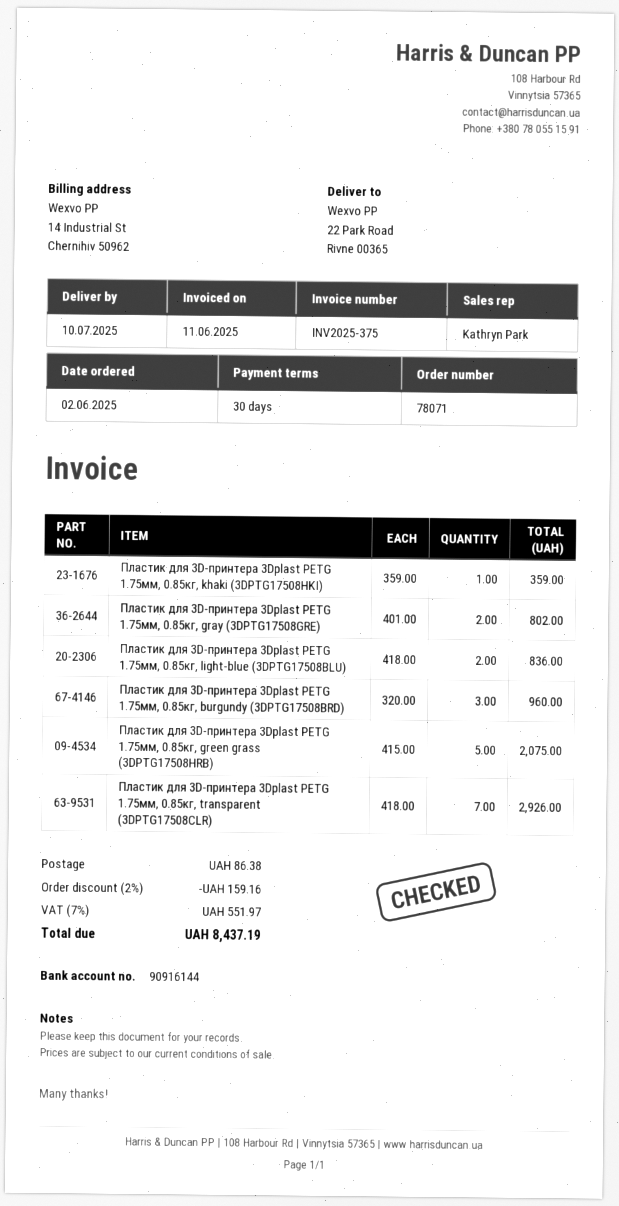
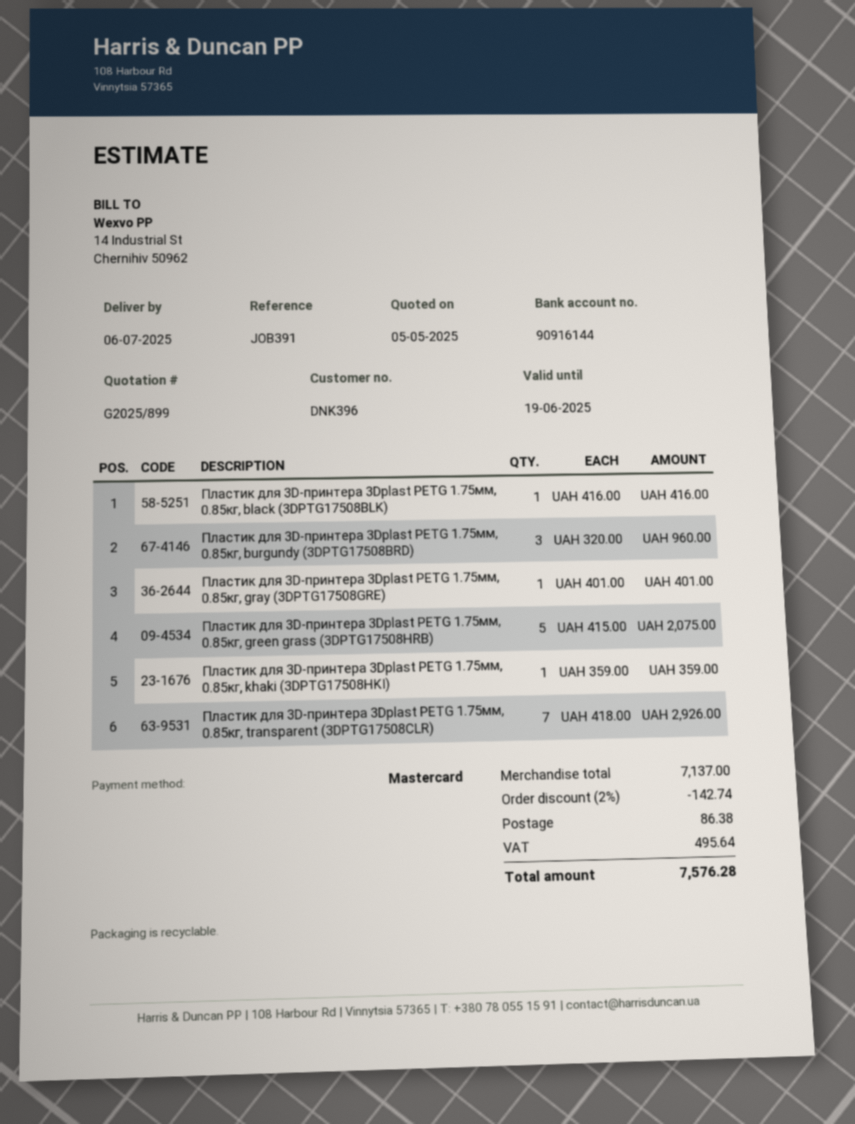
delivery date: 2025-07-10 -> 2025-07-06
Пластик для 3D-принтера 3Dplast PETG 1.75мм, 0.85кг, gray (3DPTG17508GRE): 2 x 401.00 = 802.00 -> 1 x 401.00 = 401.00
Пластик для 3D-принтера 3Dplast PETG 1.75мм, 0.85кг, light-blue (3DPTG17508BLU): 2 x 418.00 = 836.00 -> none
Пластик для 3D-принтера 3Dplast PETG 1.75мм, 0.85кг, black (3DPTG17508BLK): none -> 1 x 416.00 = 416.00
discount: 2% = 159.16 -> 2% = 142.74
tax: 551.97 -> 495.64
total: 8437.19 -> 7576.28

